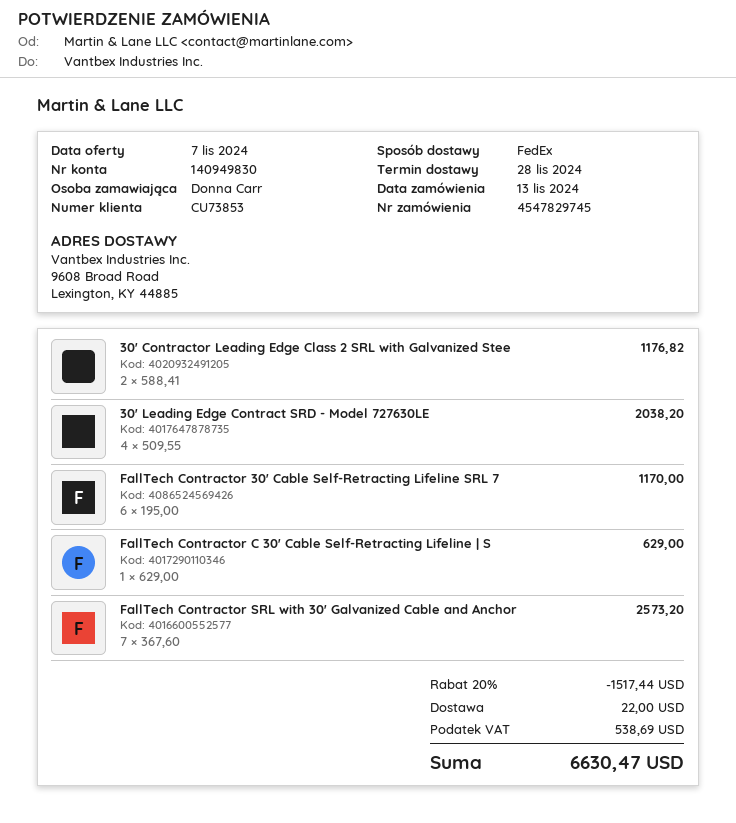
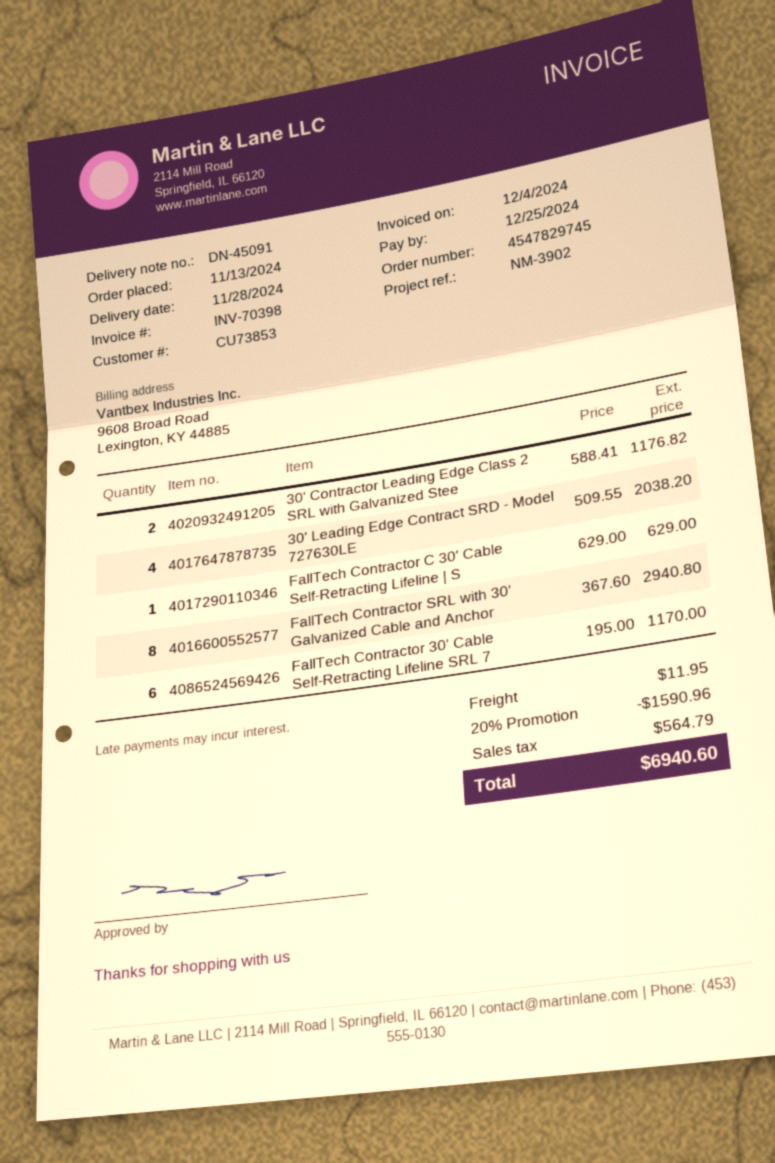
FallTech Contractor SRL with 30' Galvanized Cable and Anchor: 7 x 367.60 = 2573.20 -> 8 x 367.60 = 2940.80
discount: 20% = 1517.44 -> 20% = 1590.96
shipping: 22.00 -> 11.95
tax: 538.69 -> 564.79
total: 6630.47 -> 6940.60

